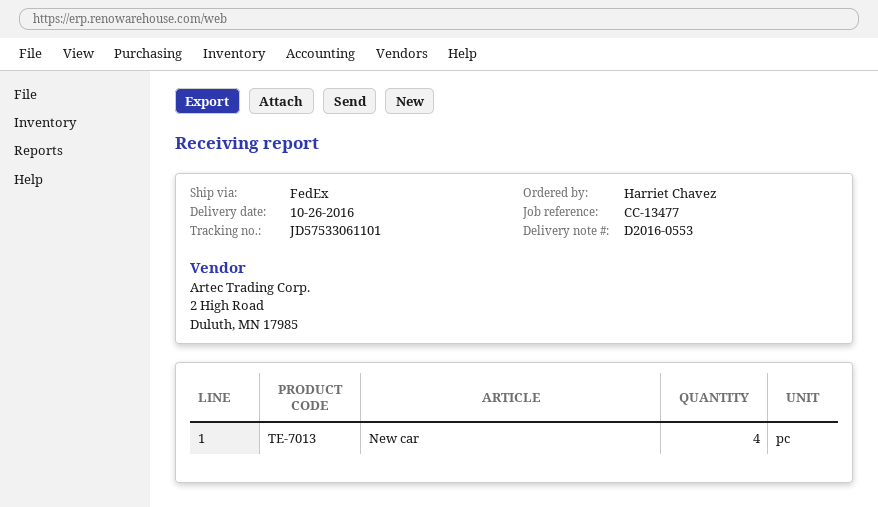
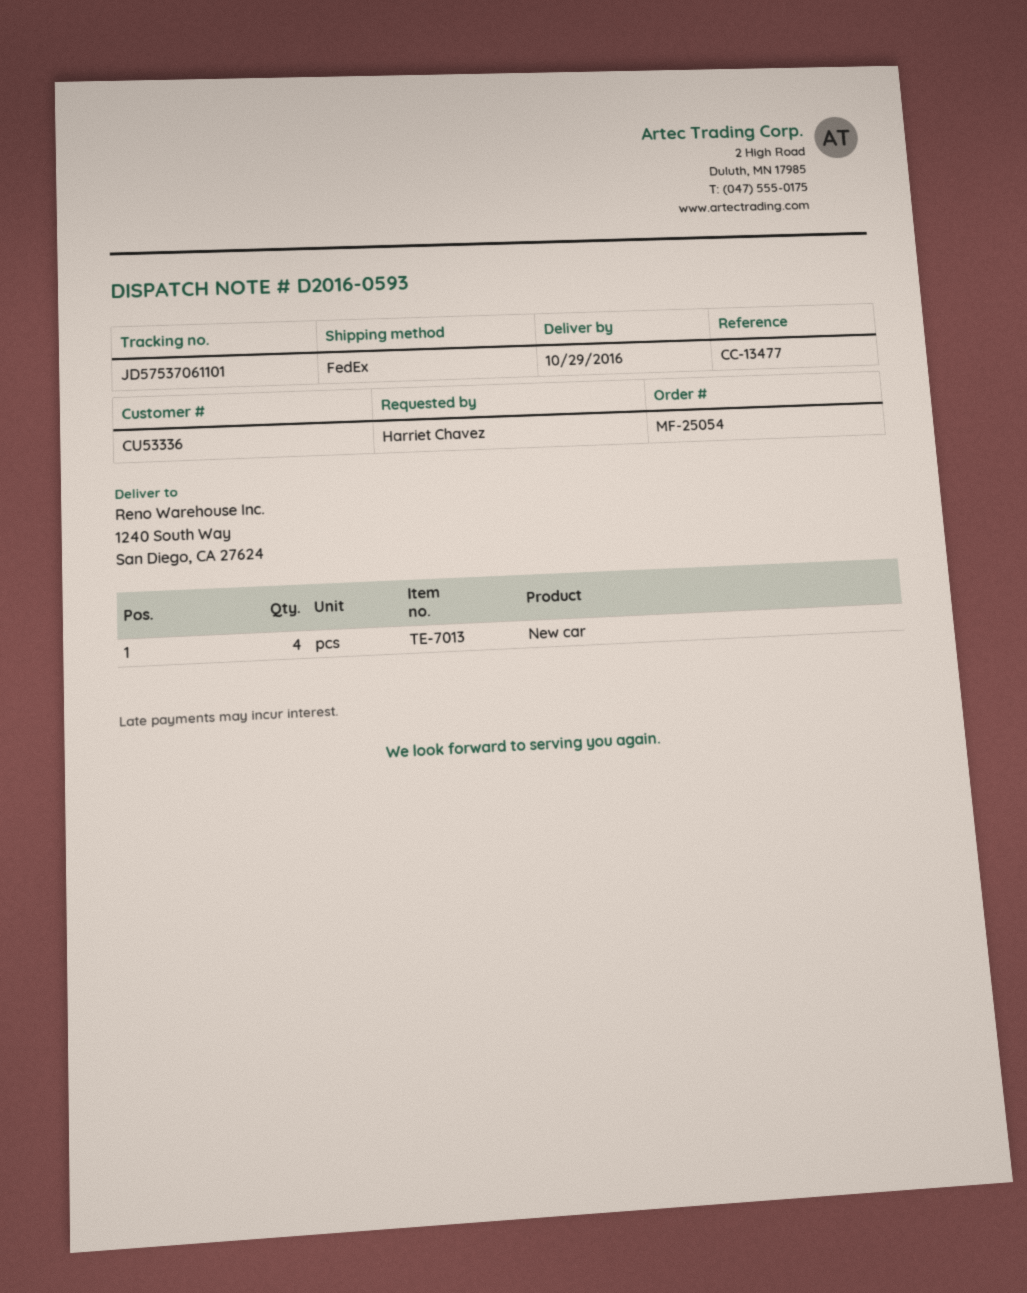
delivery note number: D2016-0553 -> D2016-0593
delivery date: 2016-10-26 -> 2016-10-29
tracking number: JD57533061101 -> JD57537061101

